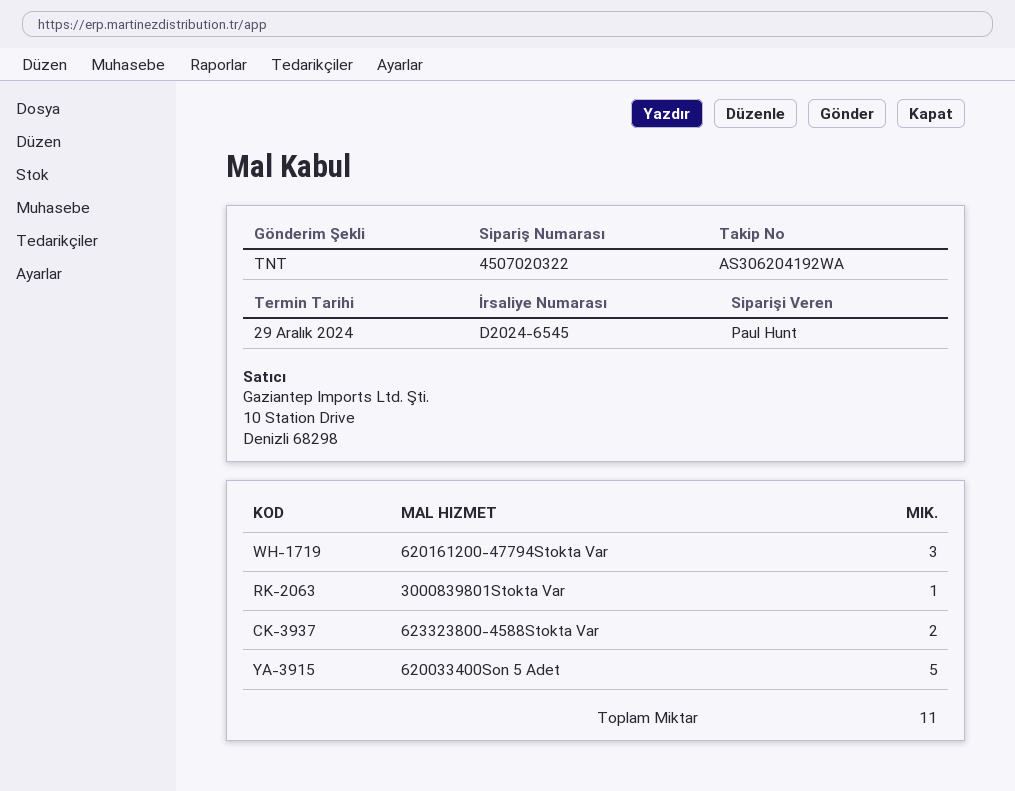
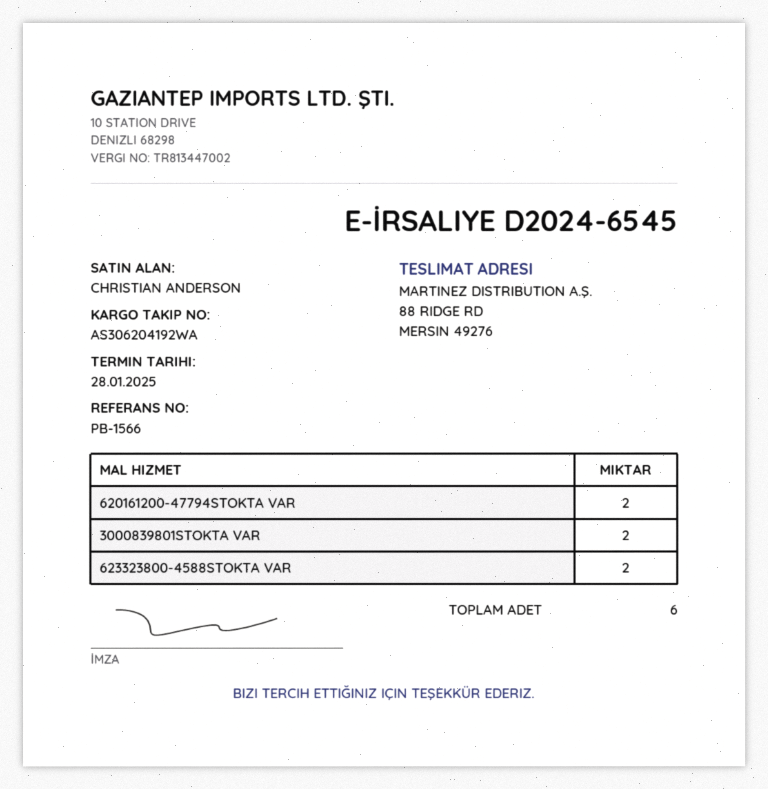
delivery date: 2024-12-29 -> 2025-01-28
ordered by: Paul Hunt -> CHRISTIAN ANDERSON
620161200-47794Stokta Var: 3 -> 2
3000839801Stokta Var: 1 -> 2
620033400Son 5 Adet: 5 -> none
total quantity: 11 -> 6

